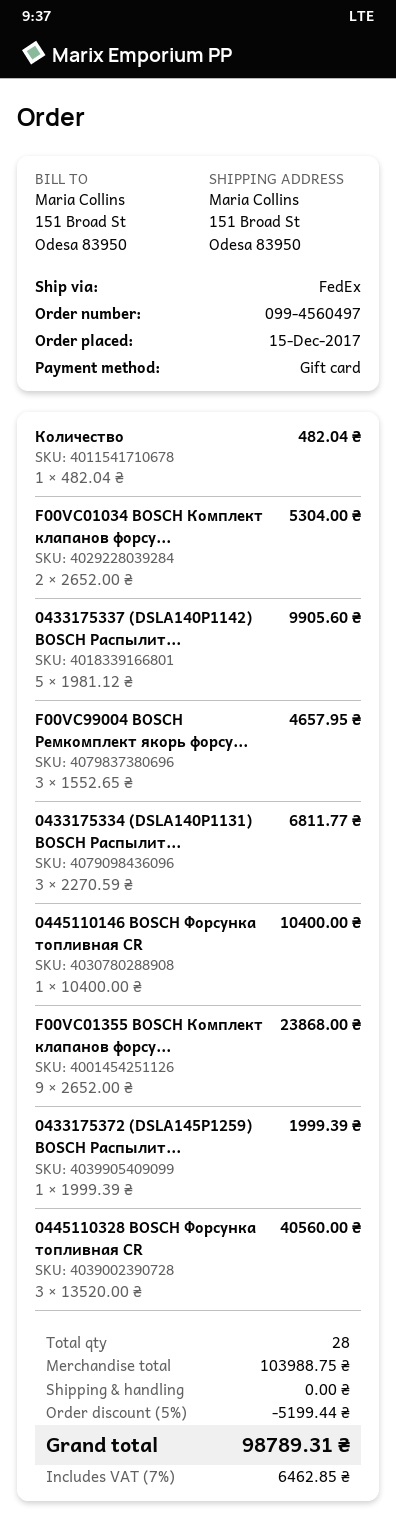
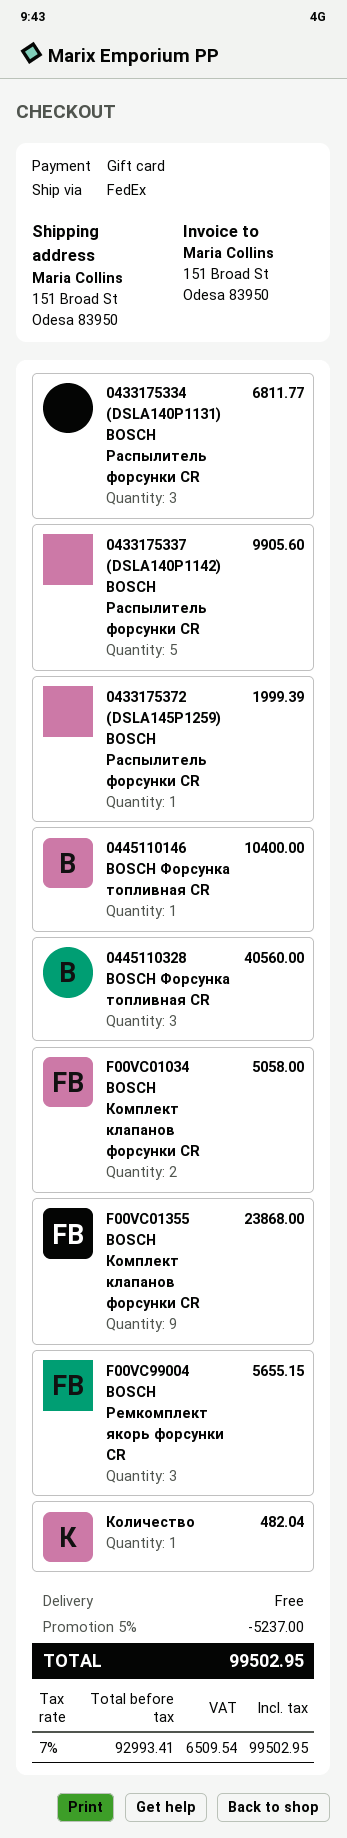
F00VC01034 BOSCH Комплект клапанов форсу...: 2 for 5304.00 -> 2 for 5058.00
F00VC99004 BOSCH Ремкомплект якорь форсу...: 3 for 4657.95 -> 3 for 5655.15
discount: 5% = 5199.44 -> 5% = 5237.00
tax: 7% = 6462.85 -> 7% = 6509.54
total: 98789.31 -> 99502.95

